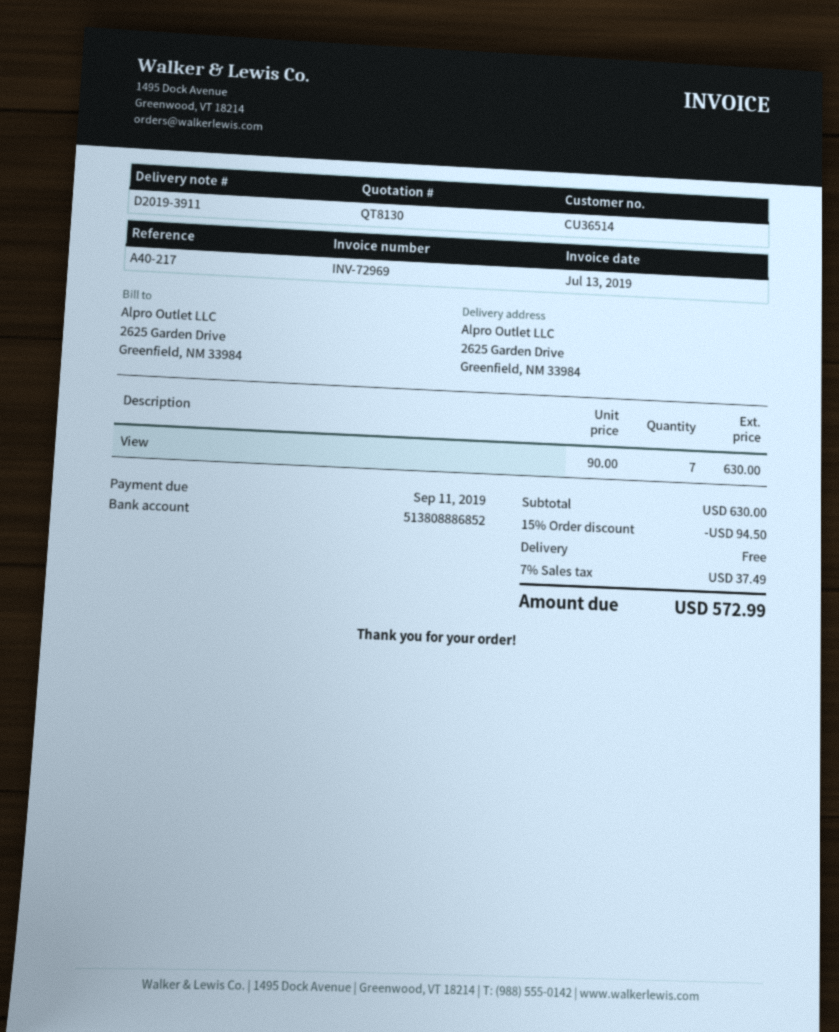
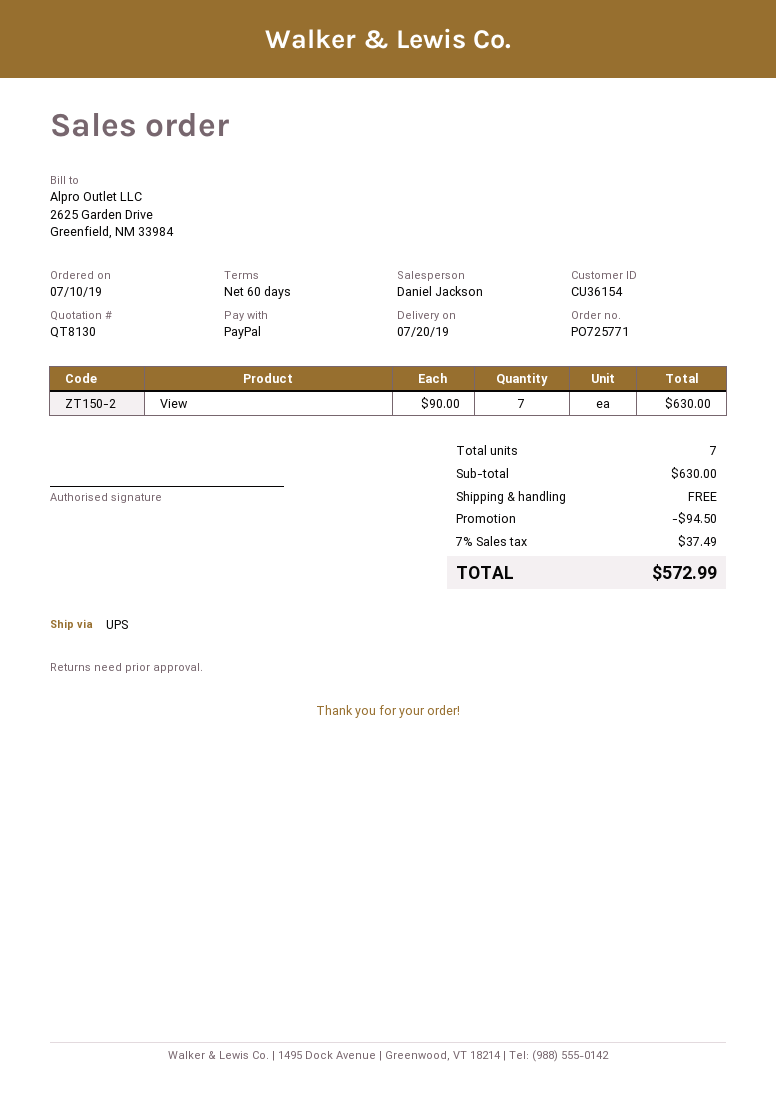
customer number: CU36514 -> CU36154

